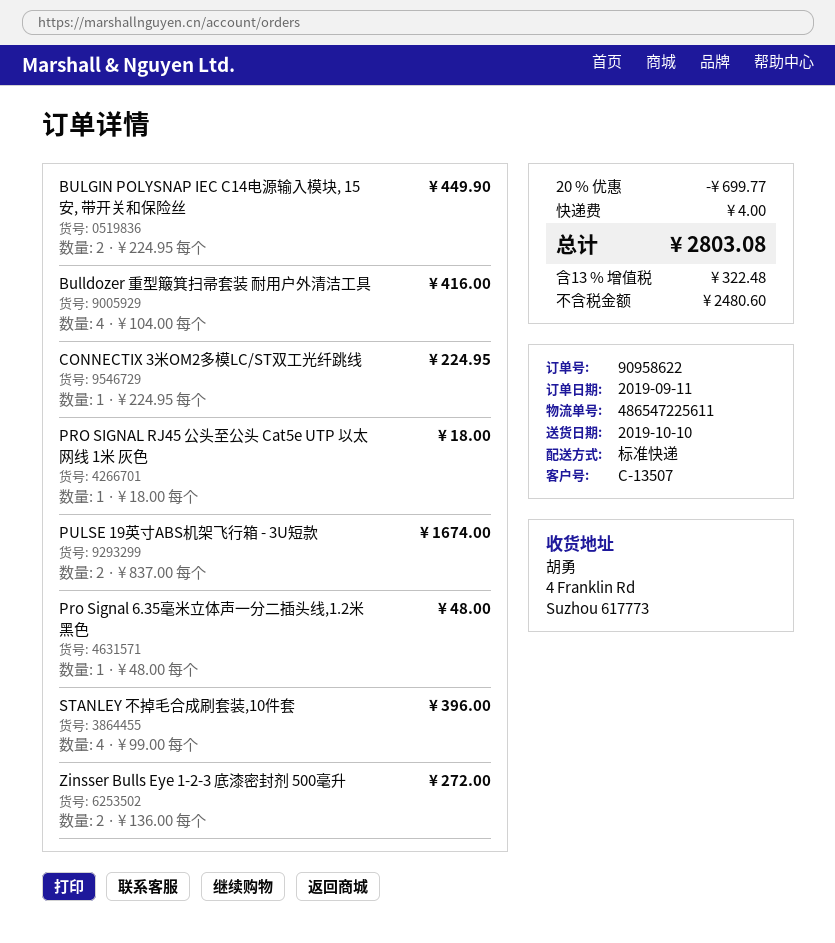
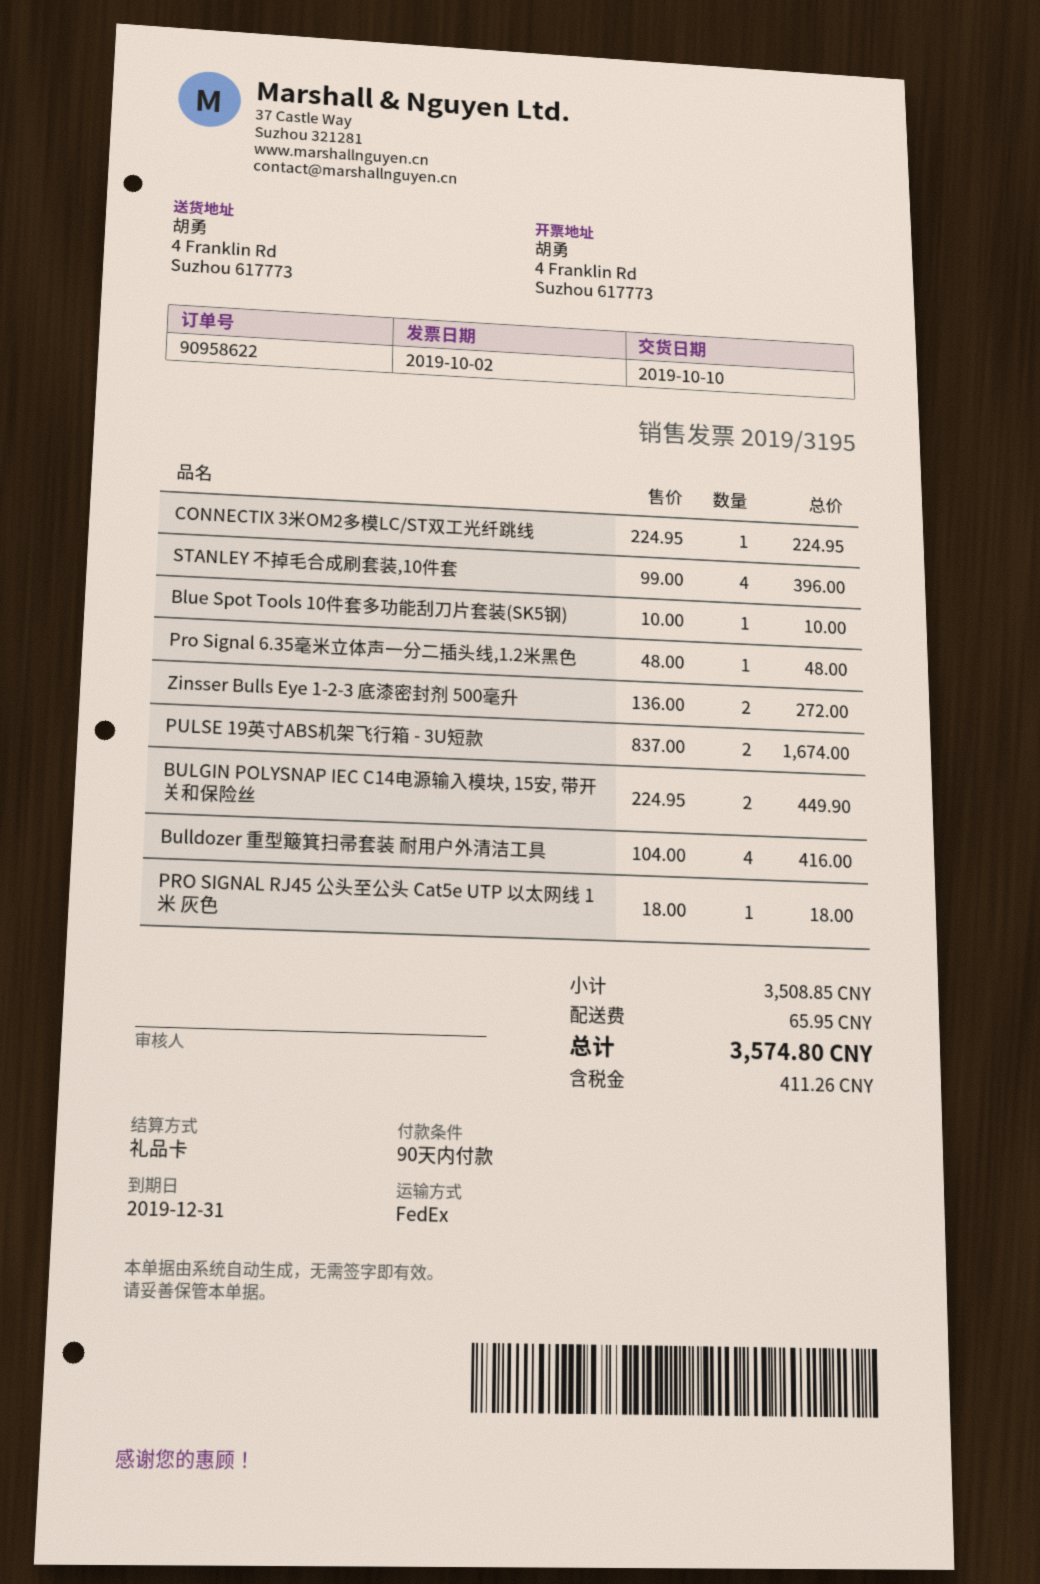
shipping method: standard -> FedEx
Blue Spot Tools 10件套多功能刮刀片套装(SK5钢): none -> 1 x 10.00 = 10.00
discount: 20% = 699.77 -> none
shipping: 4.00 -> 65.95
tax: 322.48 -> 411.26
total: 2803.08 -> 3574.80

